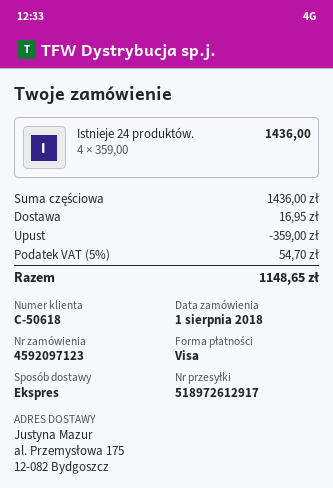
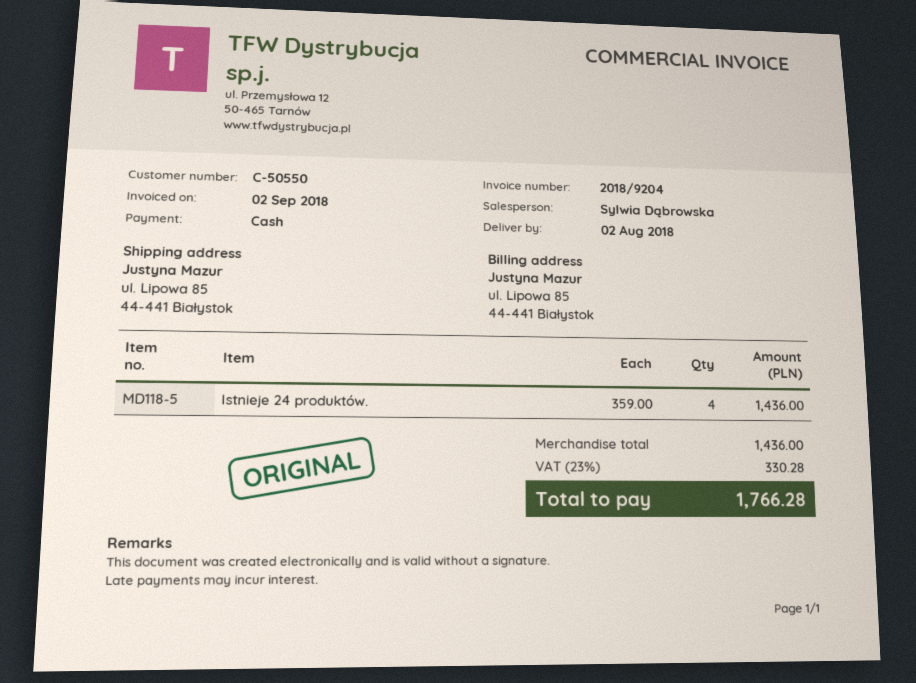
customer number: C-50618 -> C-50550
payment method: Visa -> cash
ship to: al. Przemysłowa 175, 12-082 Bydgoszcz -> ul. Lipowa 85, 44-441 Białystok
discount: 359.00 -> none
shipping: 16.95 -> none
tax: 5% = 54.70 -> 23% = 330.28
total: 1148.65 -> 1766.28

